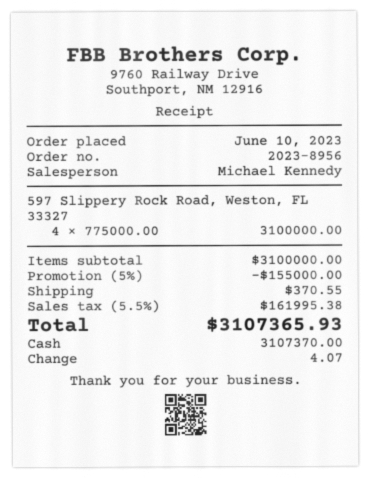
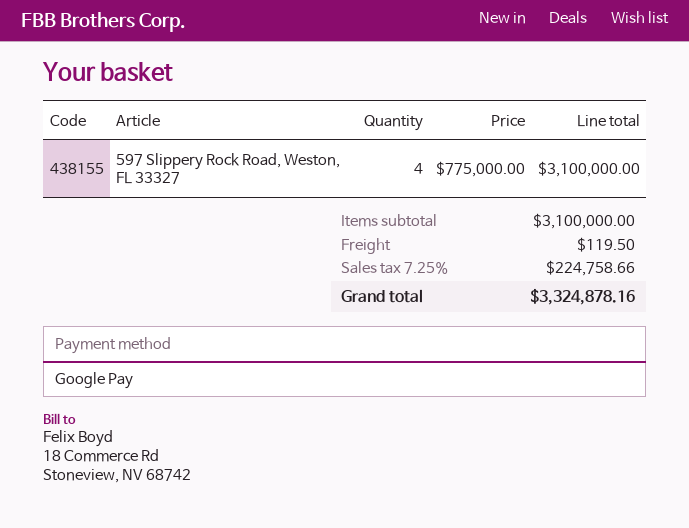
payment method: cash -> Google Pay
discount: 5% = 155000.00 -> none
shipping: 370.55 -> 119.50
tax: 5.5% = 161995.38 -> 7.25% = 224758.66
total: 3107365.93 -> 3324878.16

